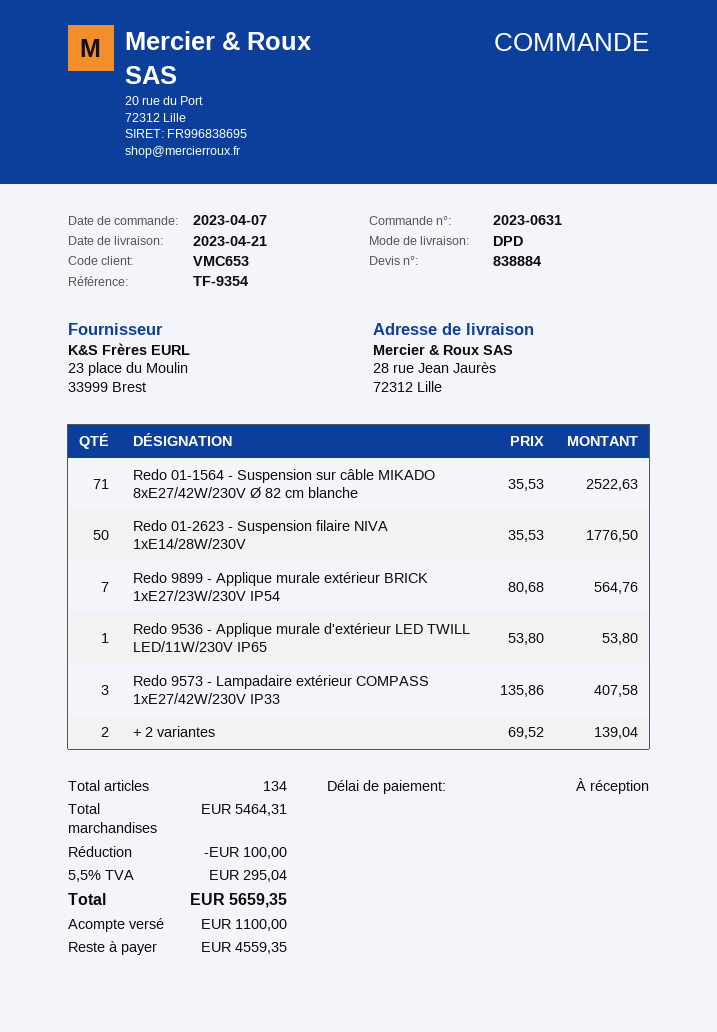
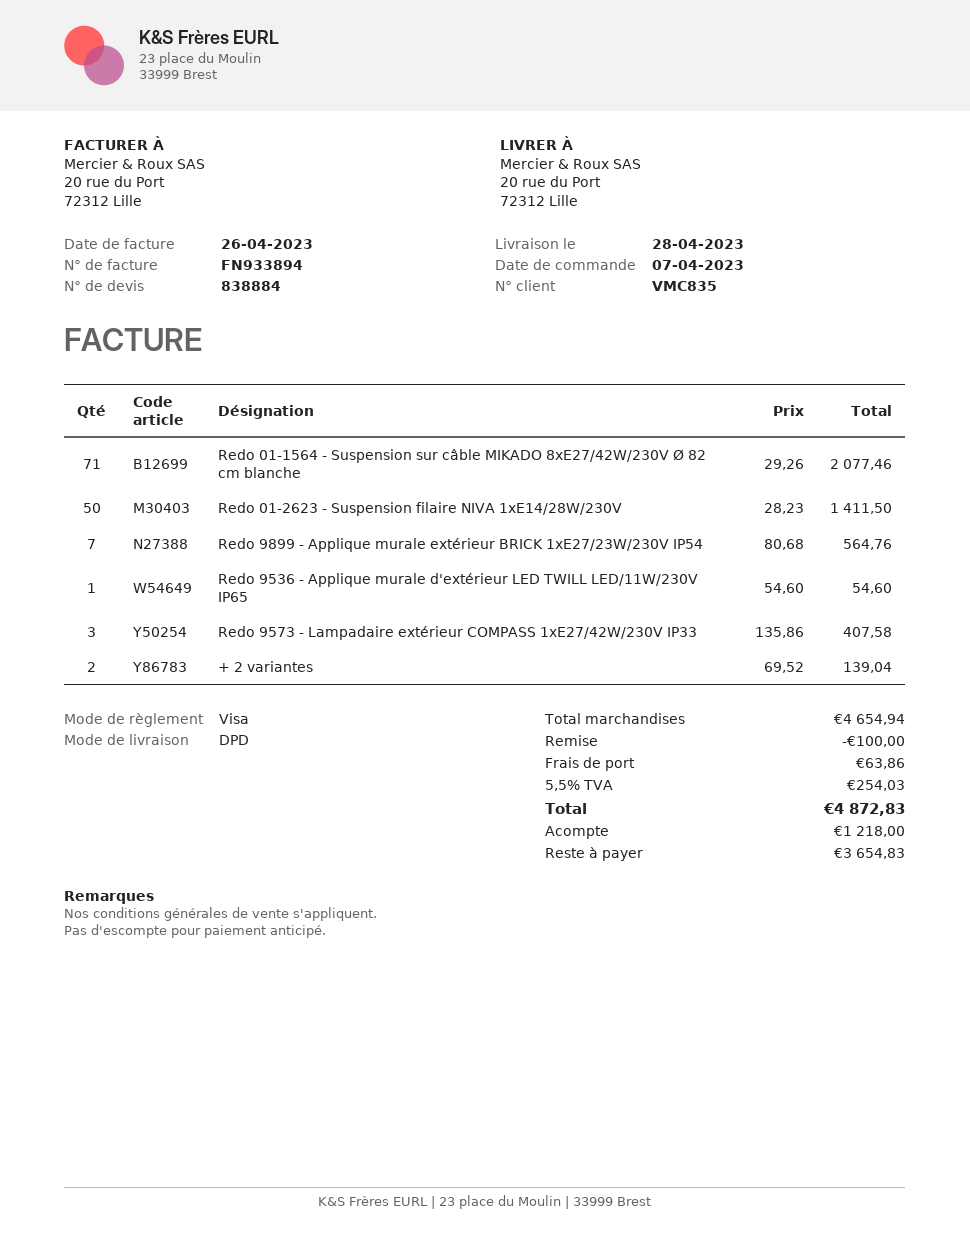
delivery date: 2023-04-21 -> 2023-04-28
customer number: VMC653 -> VMC835
ship to: 28 rue Jean Jaurès, 72312 Lille -> 20 rue du Port, 72312 Lille
Redo 01-1564 - Suspension sur câble MIKADO 8xE27/42W/230V Ø 82 cm blanche: 71 x 35.53 = 2522.63 -> 71 x 29.26 = 2077.46
Redo 01-2623 - Suspension filaire NIVA 1xE14/28W/230V: 50 x 35.53 = 1776.50 -> 50 x 28.23 = 1411.50
Redo 9536 - Applique murale d'extérieur LED TWILL LED/11W/230V IP65: 1 x 53.80 = 53.80 -> 1 x 54.60 = 54.60
subtotal: 5464.31 -> 4654.94
shipping: none -> 63.86
tax: 5.5% = 295.04 -> 5.5% = 254.03
total: 5659.35 -> 4872.83
deposit: 1100.00 -> 1218.00
balance: 4559.35 -> 3654.83

